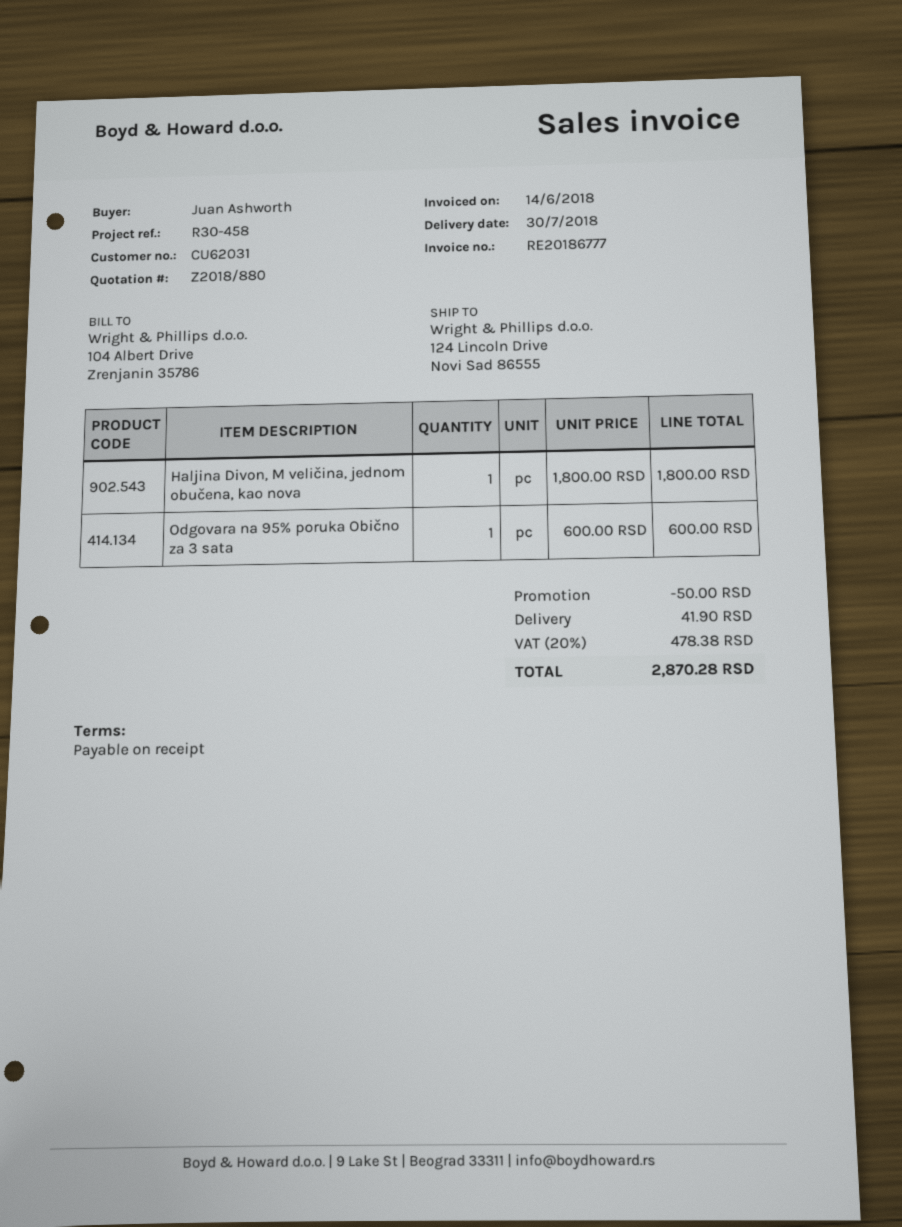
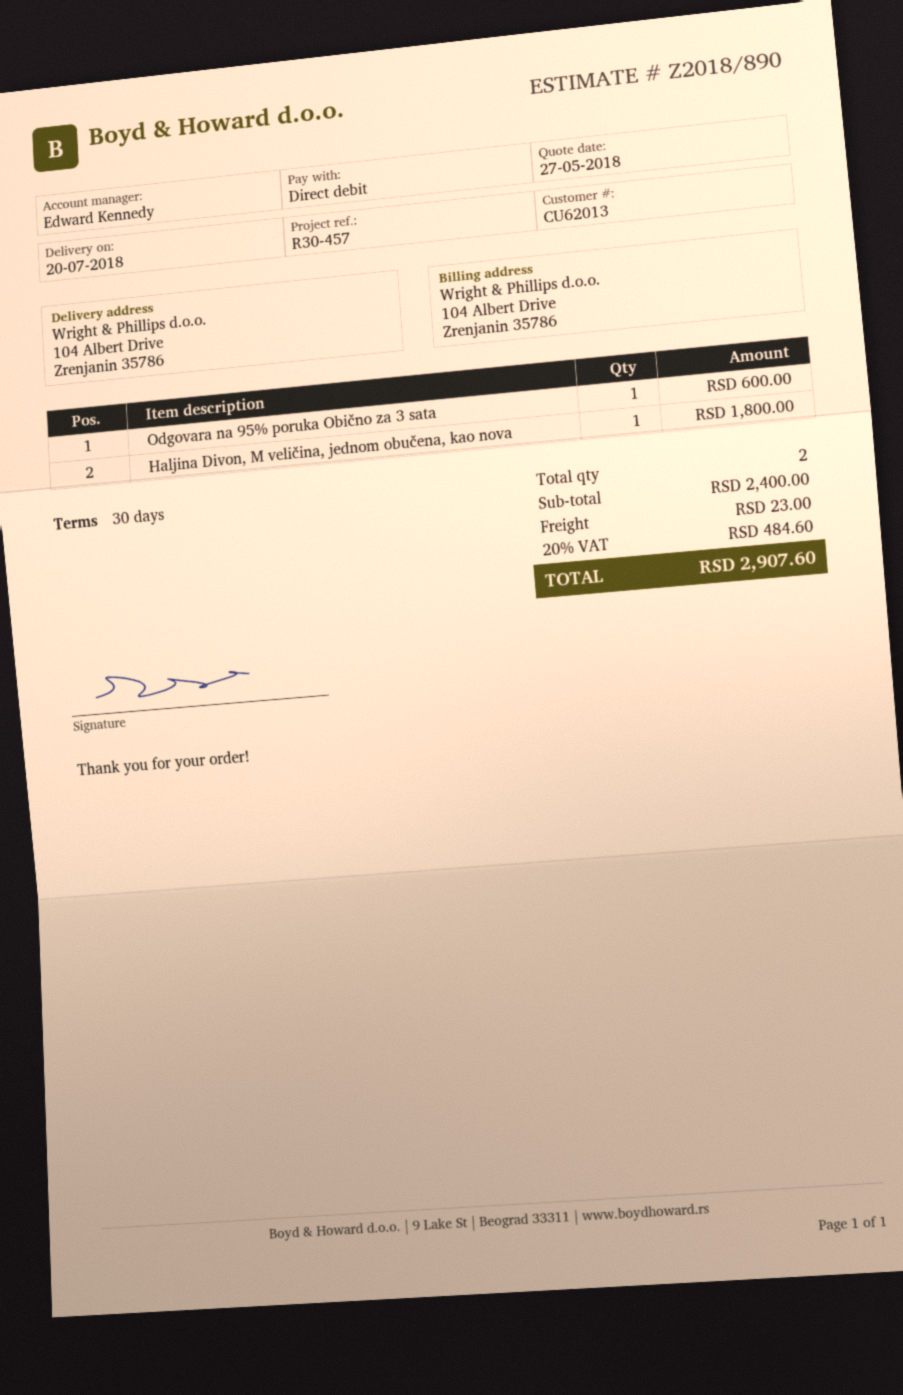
quote number: Z2018/880 -> Z2018/890
delivery date: 2018-07-30 -> 2018-07-20
payment terms: on receipt -> 30 days
customer number: CU62031 -> CU62013
reference: R30-458 -> R30-457
ship to: 124 Lincoln Drive, Novi Sad 86555 -> 104 Albert Drive, Zrenjanin 35786
discount: 50.00 -> none
shipping: 41.90 -> 23.00
tax: 20% = 478.38 -> 20% = 484.60
total: 2870.28 -> 2907.60

